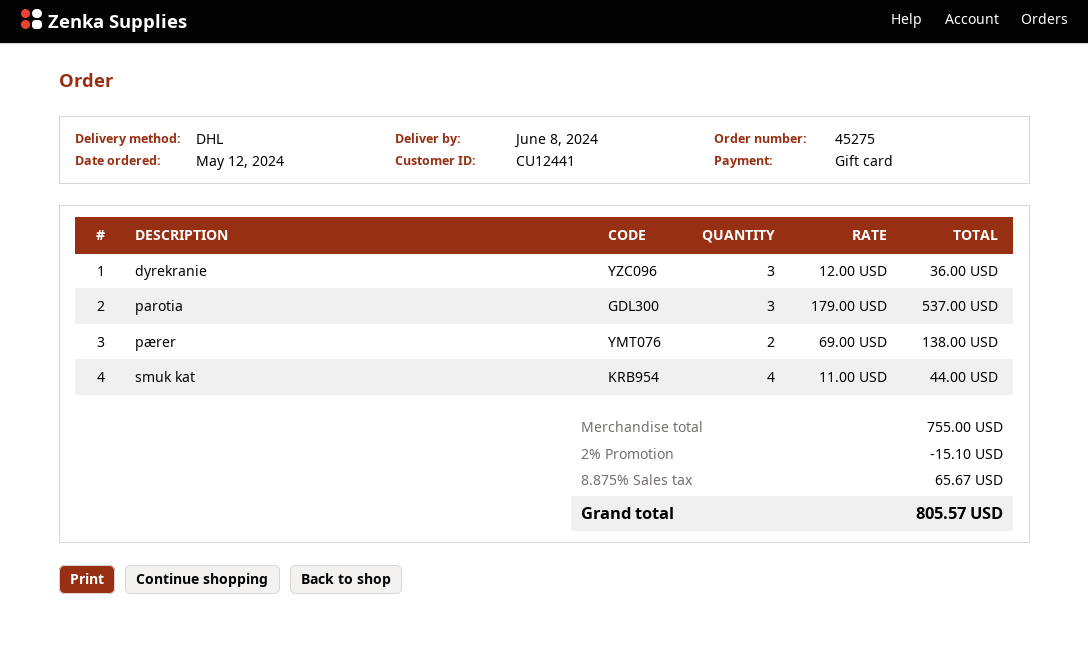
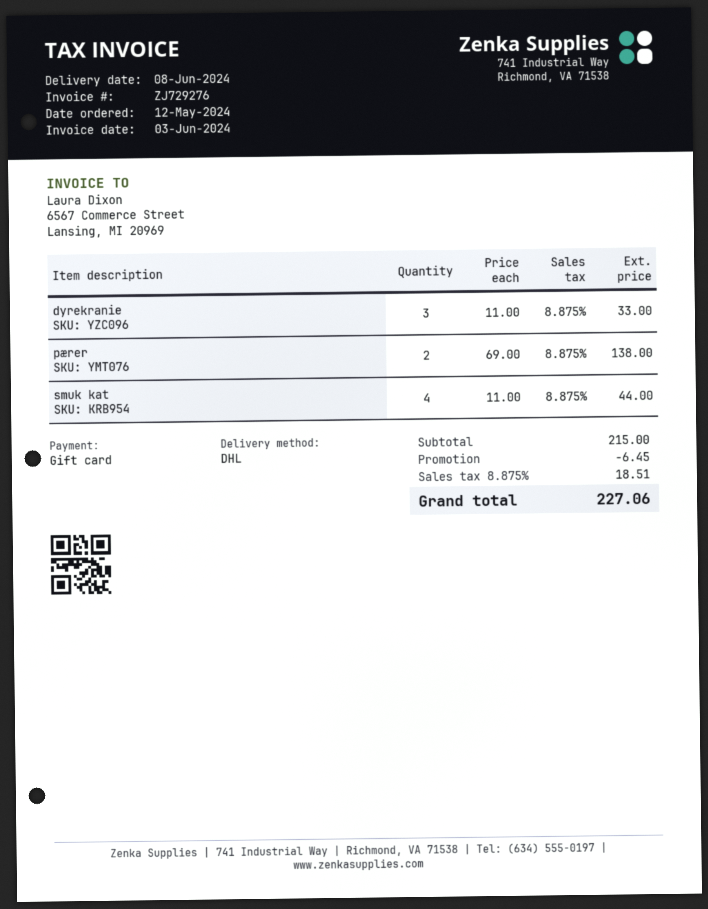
dyrekranie: 3 x 12.00 = 36.00 -> 3 x 11.00 = 33.00
parotia: 3 x 179.00 = 537.00 -> none
subtotal: 755.00 -> 215.00
discount: 15.10 -> 6.45
tax: 8.875% = 65.67 -> 8.875% = 18.51
total: 805.57 -> 227.06

